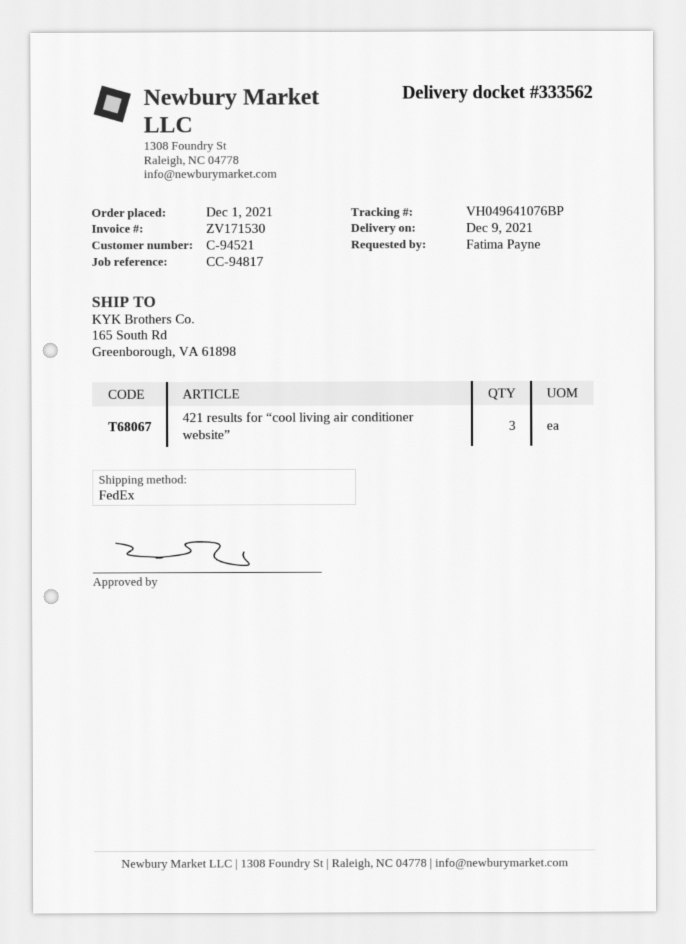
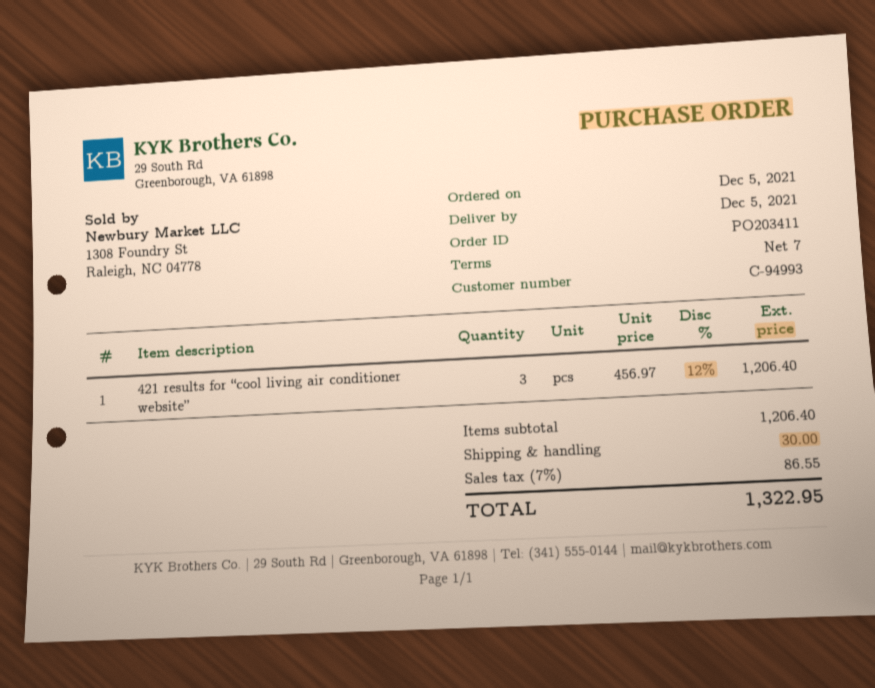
order date: 2021-12-01 -> 2021-12-05
delivery date: 2021-12-09 -> 2021-12-05
customer number: C-94521 -> C-94993

